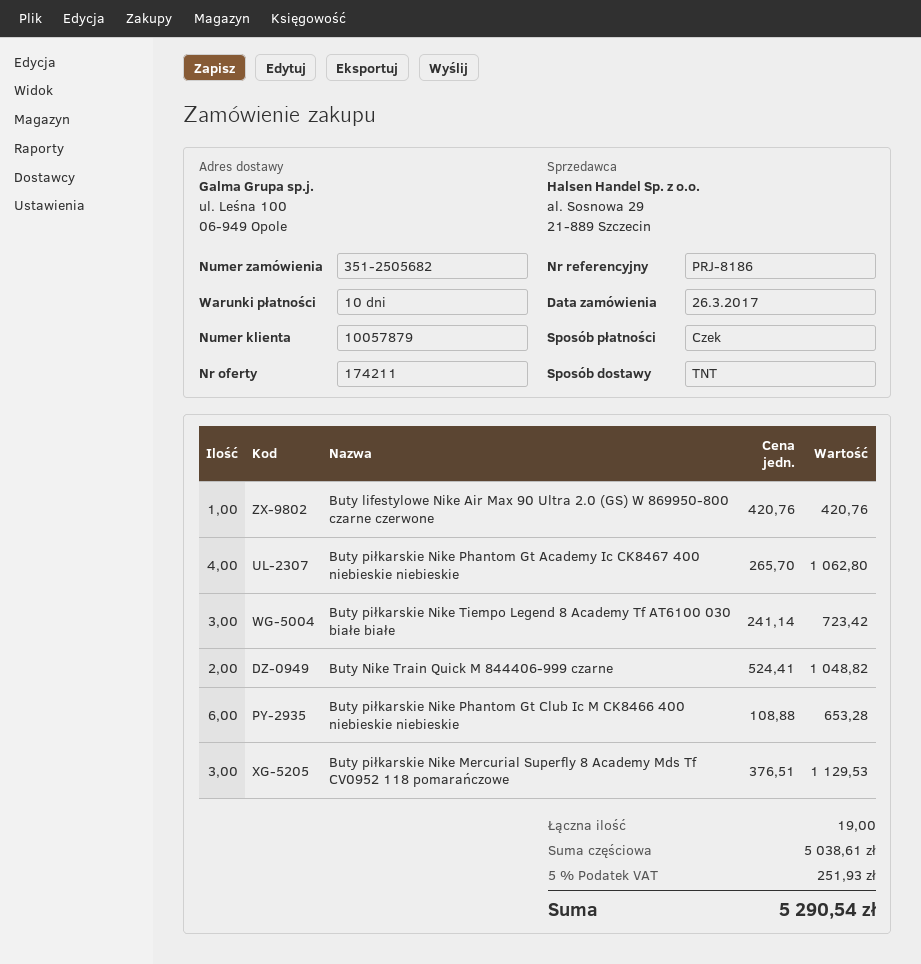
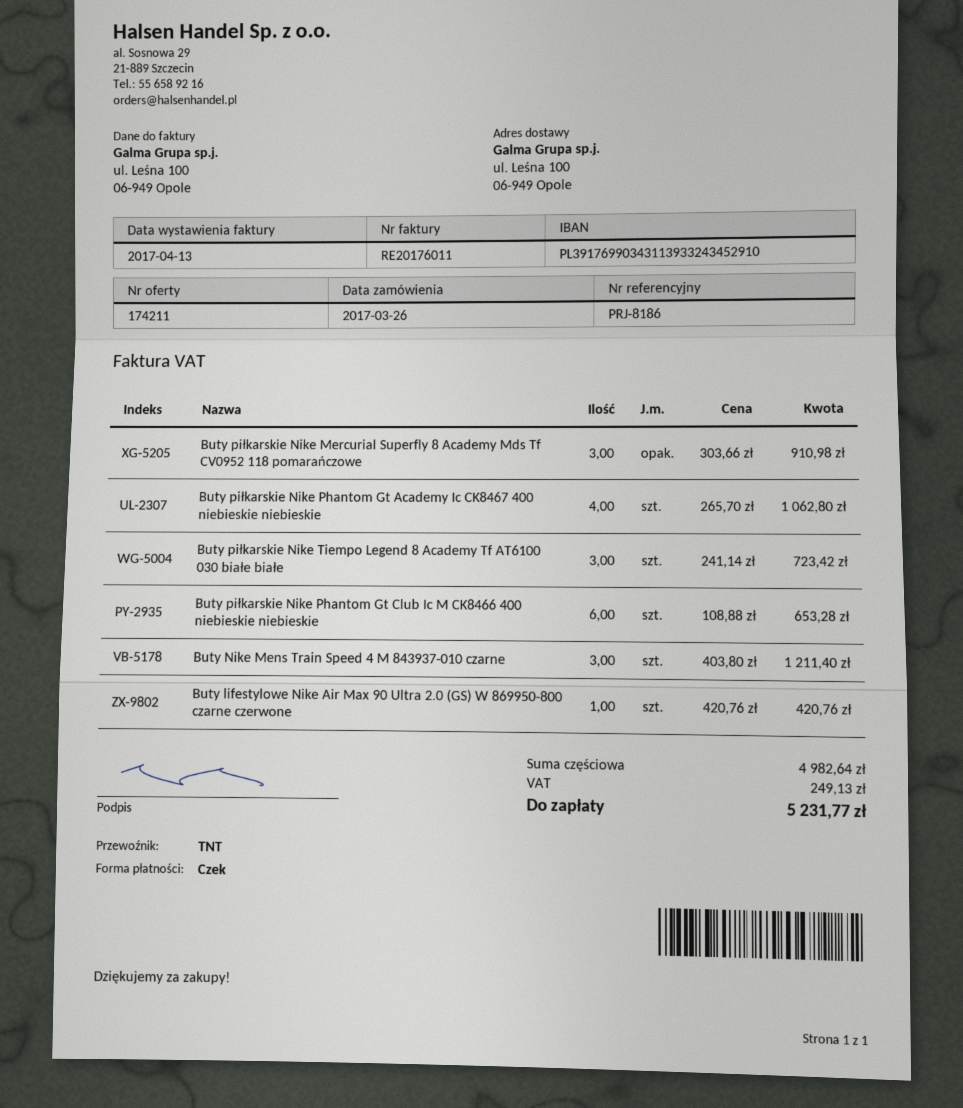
Buty Nike Train Quick M 844406-999 czarne: 2 x 524.41 = 1048.82 -> none
Buty piłkarskie Nike Mercurial Superfly 8 Academy Mds Tf CV0952 118 pomarańczowe: 3 x 376.51 = 1129.53 -> 3 x 303.66 = 910.98
Buty Nike Mens Train Speed 4 M 843937-010 czarne: none -> 3 x 403.80 = 1211.40
subtotal: 5038.61 -> 4982.64
tax: 251.93 -> 249.13
total: 5290.54 -> 5231.77

